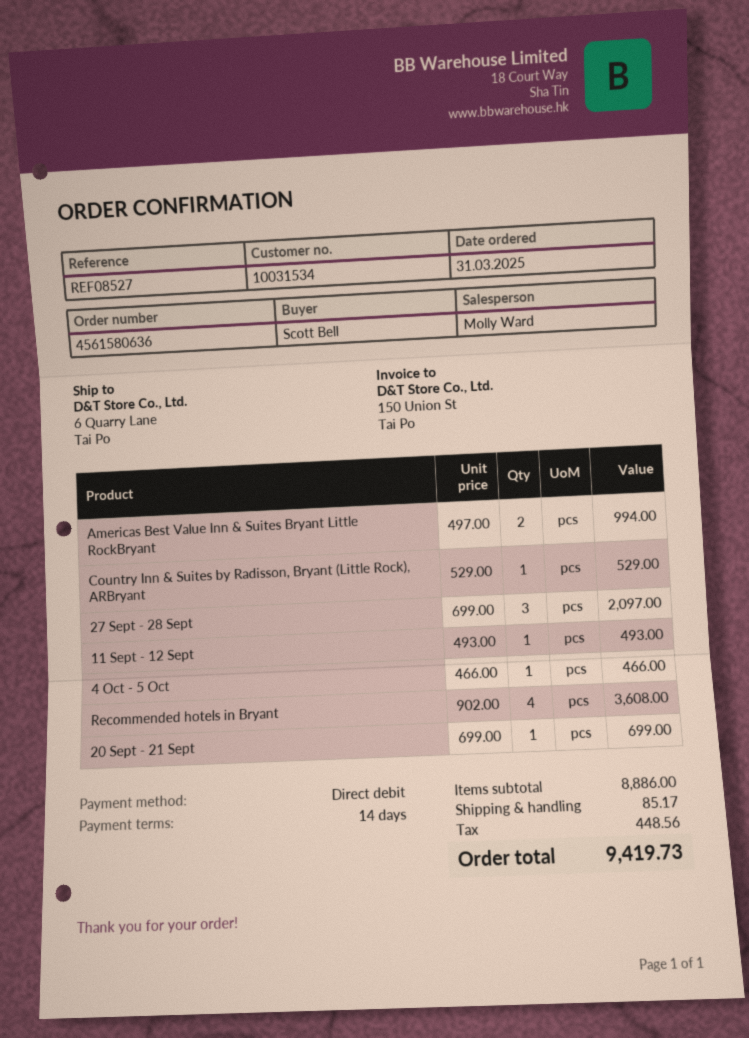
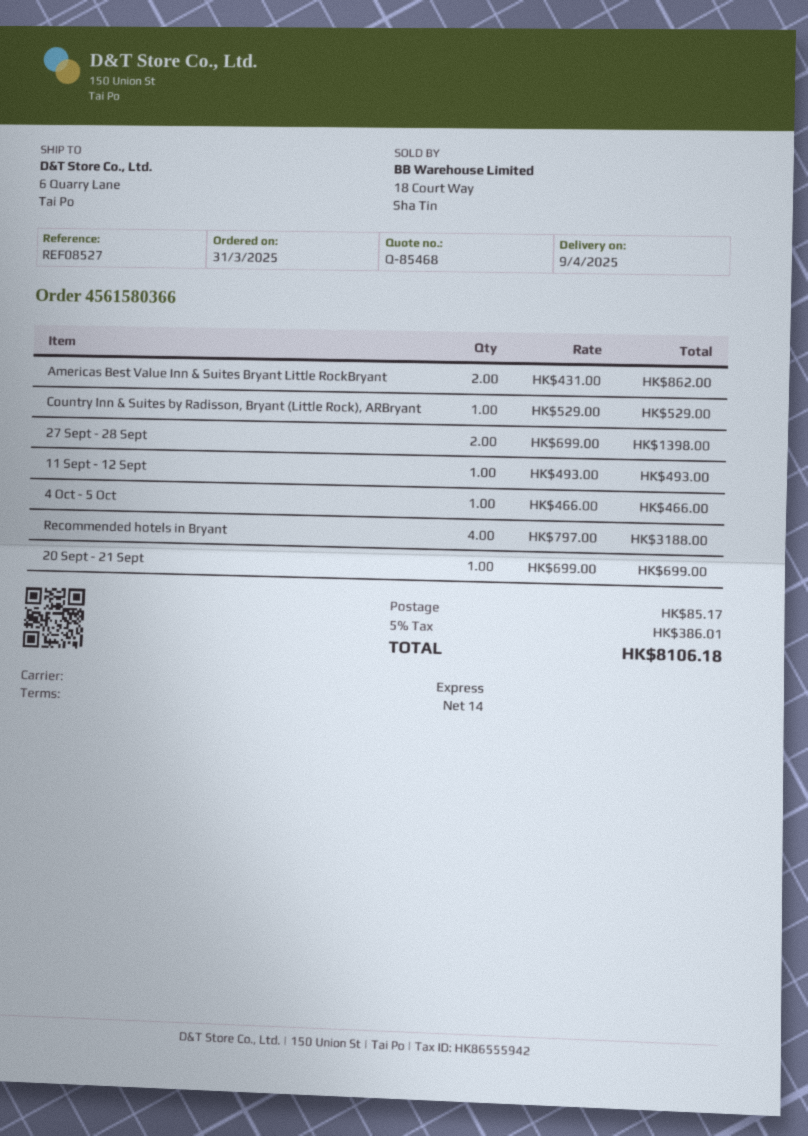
order number: 4561580636 -> 4561580366
Americas Best Value Inn & Suites Bryant Little RockBryant: 2 x 497.00 = 994.00 -> 2 x 431.00 = 862.00
27 Sept - 28 Sept: 3 x 699.00 = 2097.00 -> 2 x 699.00 = 1398.00
Recommended hotels in Bryant: 4 x 902.00 = 3608.00 -> 4 x 797.00 = 3188.00
tax: 448.56 -> 386.01
total: 9419.73 -> 8106.18

